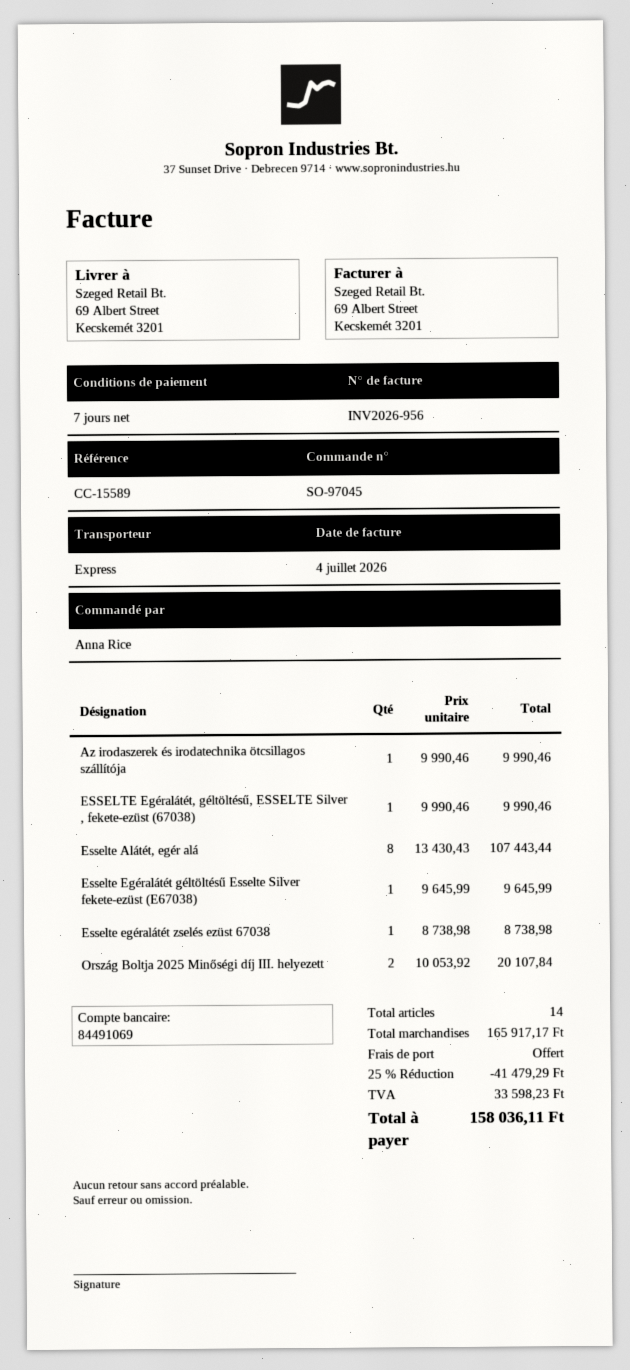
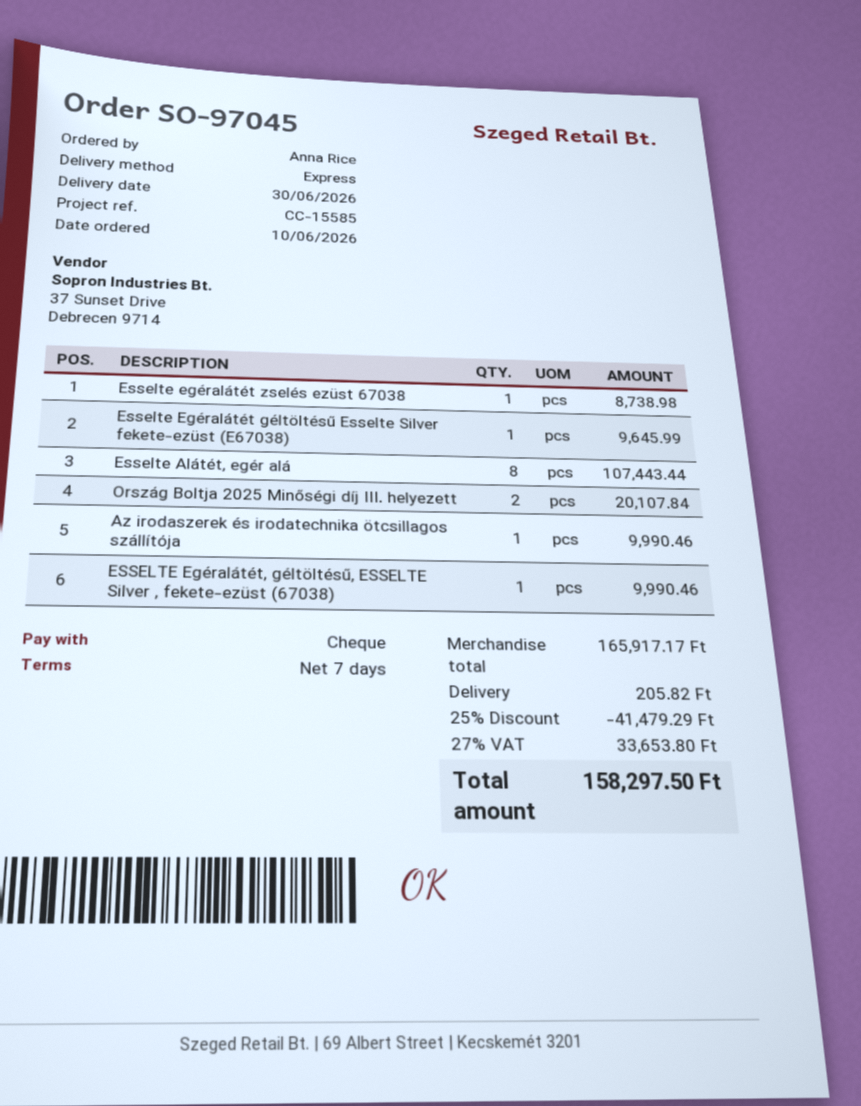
reference: CC-15589 -> CC-15585
shipping: 0.00 -> 205.82
tax: 33598.23 -> 33653.80
total: 158036.11 -> 158297.50

